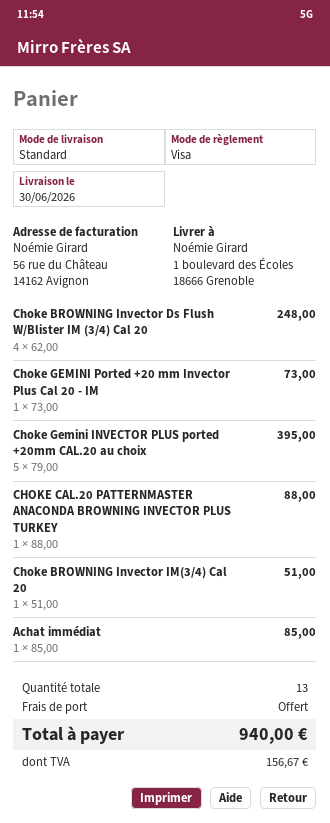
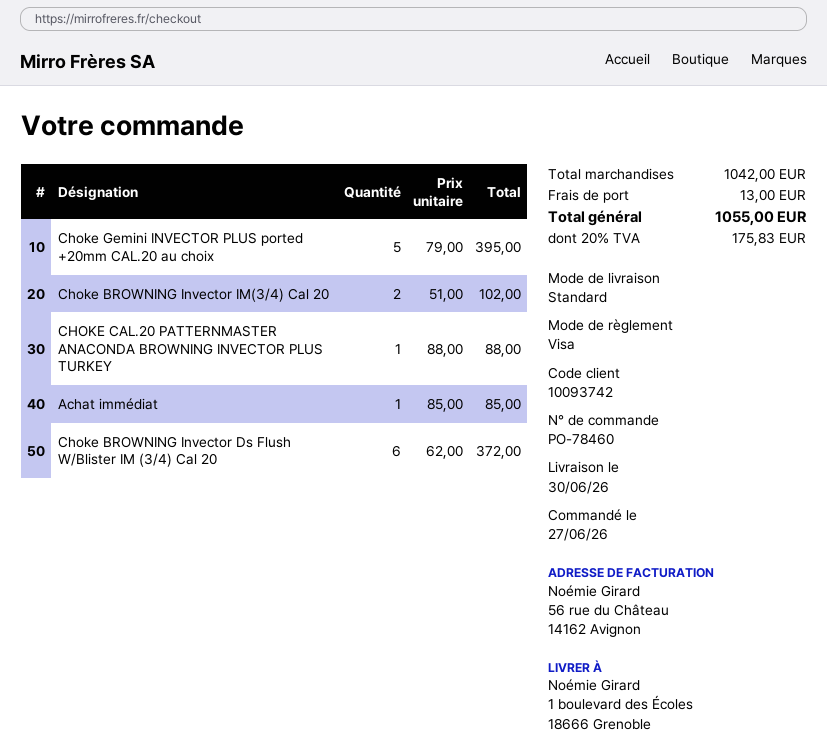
Choke BROWNING Invector Ds Flush W/Blister IM (3/4) Cal 20: 4 x 62.00 = 248.00 -> 6 x 62.00 = 372.00
Choke GEMINI Ported +20 mm Invector Plus Cal 20 - IM: 1 x 73.00 = 73.00 -> none
Choke BROWNING Invector IM(3/4) Cal 20: 1 x 51.00 = 51.00 -> 2 x 51.00 = 102.00
shipping: 0.00 -> 13.00
tax: 156.67 -> 175.83
total: 940.00 -> 1055.00

